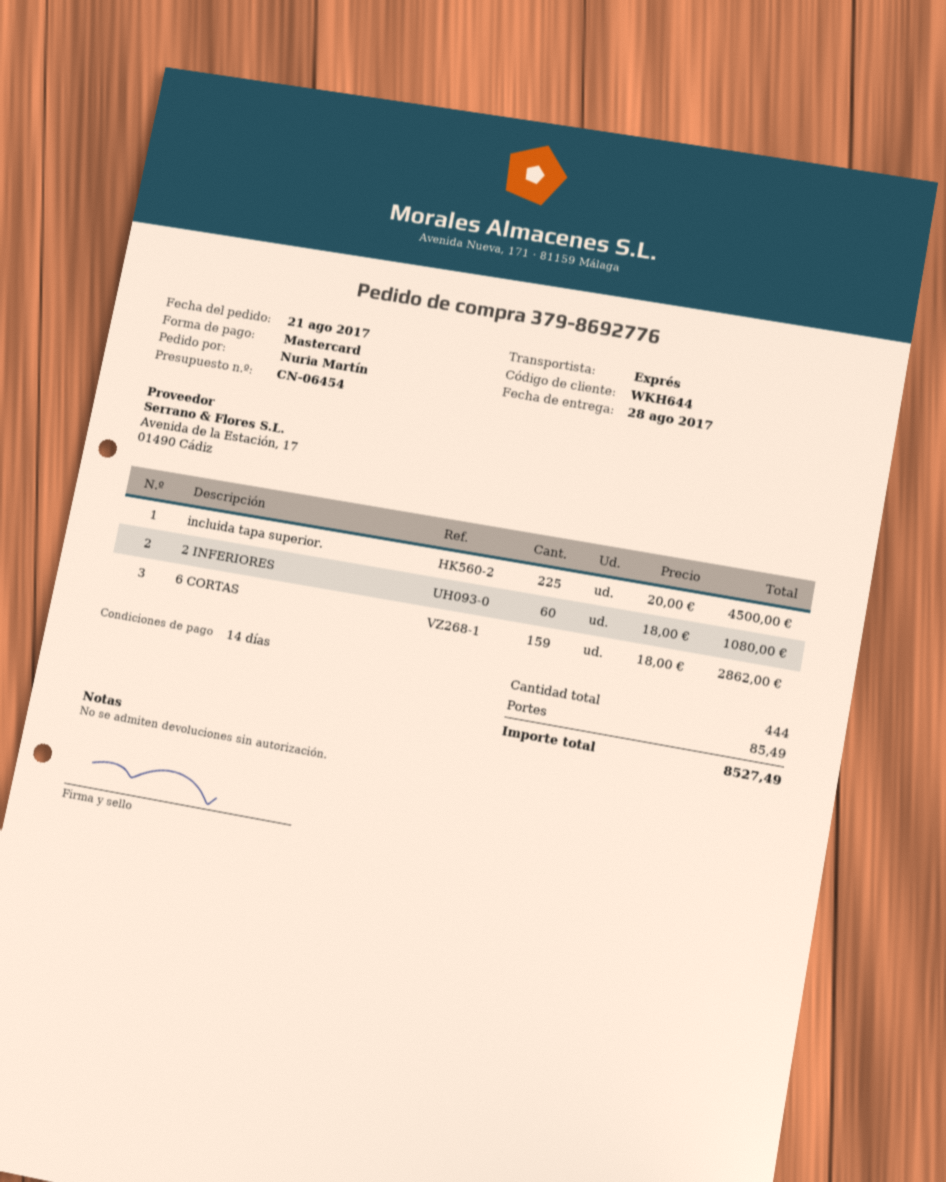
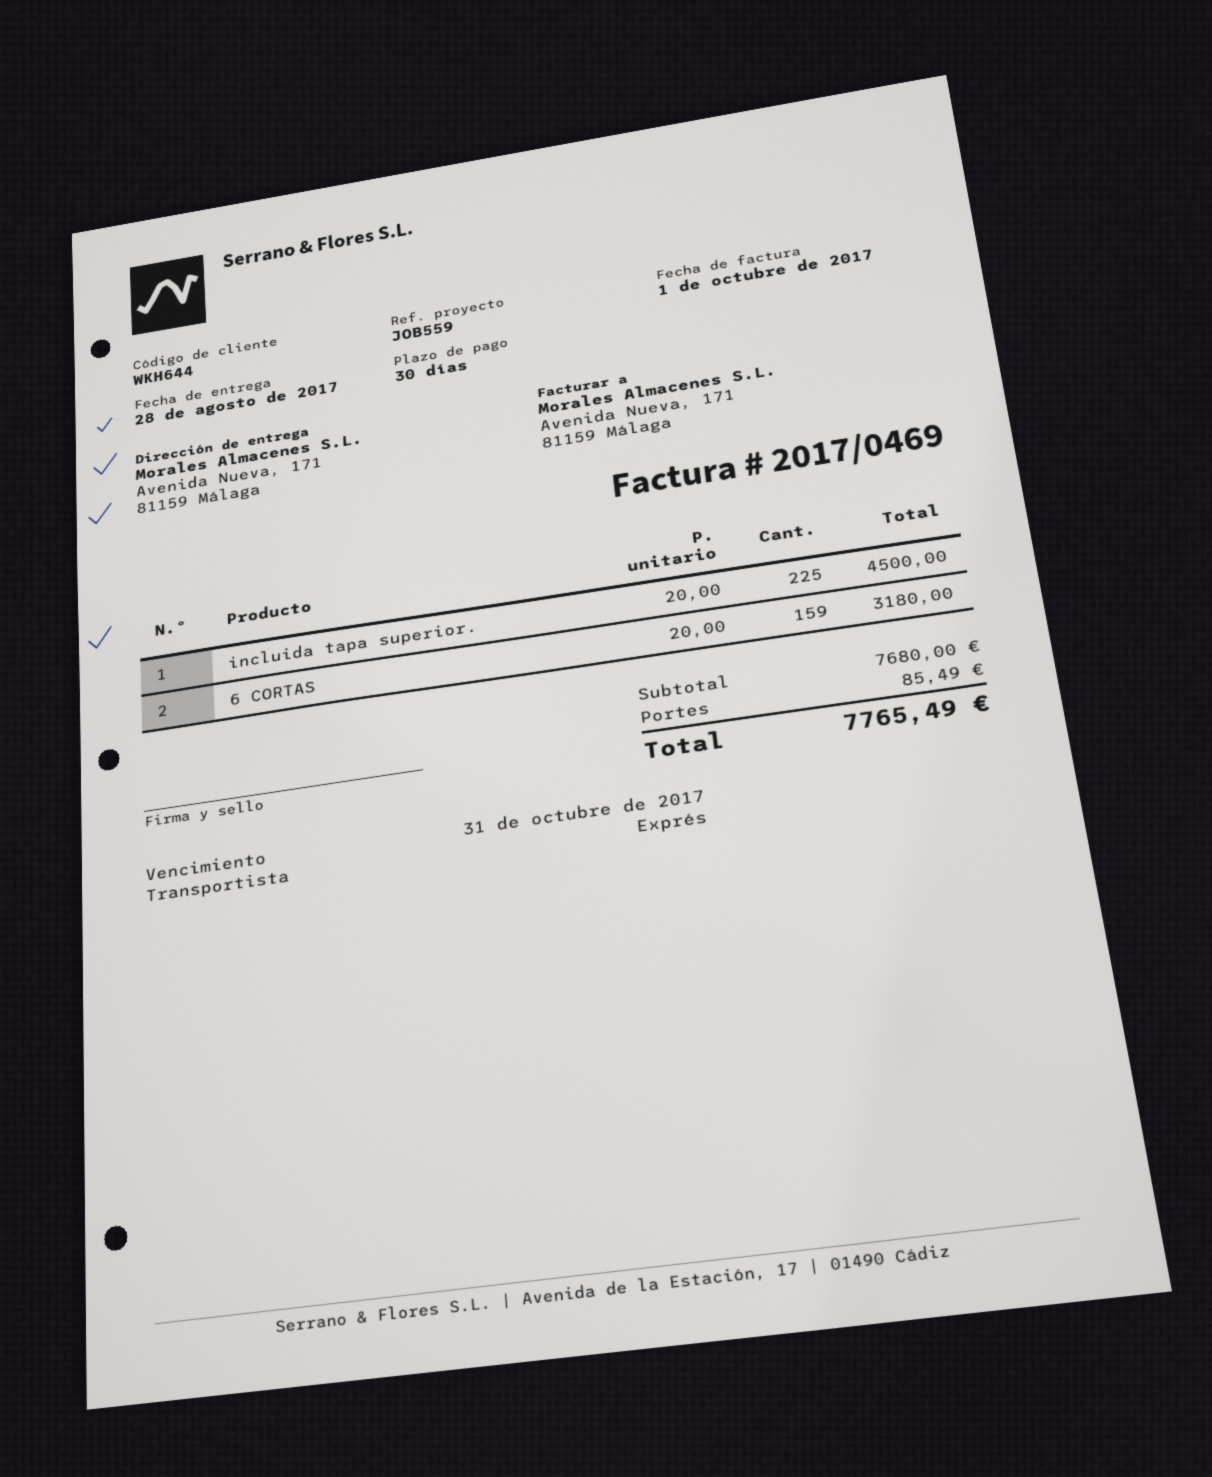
payment terms: 14 days -> 30 days
2 INFERIORES: 60 x 18.00 = 1080.00 -> none
6 CORTAS: 159 x 18.00 = 2862.00 -> 159 x 20.00 = 3180.00
total: 8527.49 -> 7765.49

